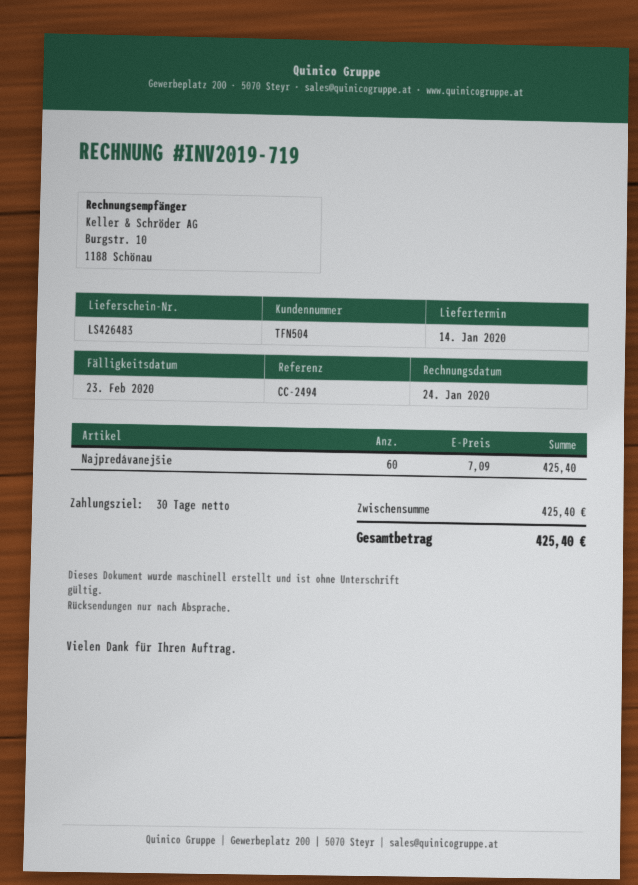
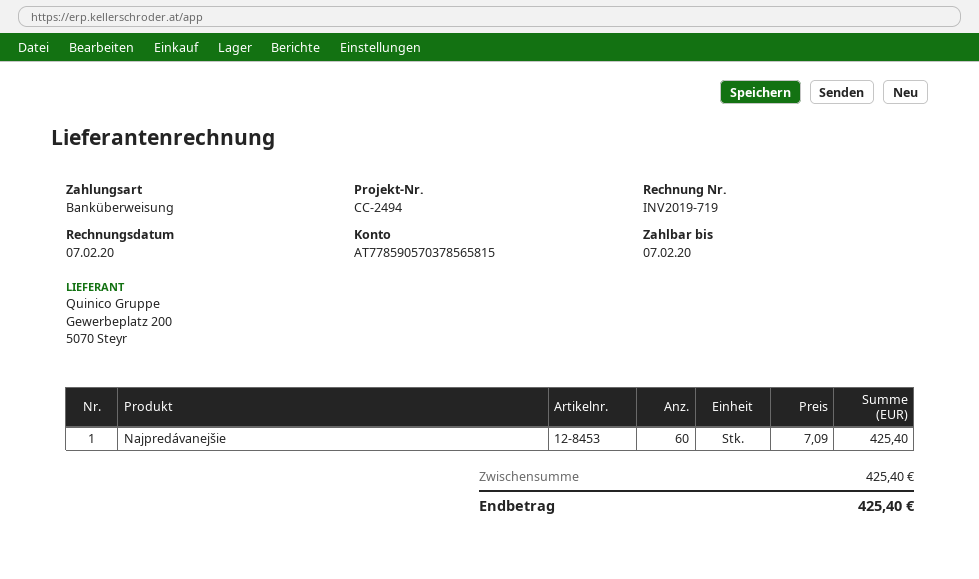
invoice date: 2020-01-24 -> 2020-02-07
due date: 2020-02-23 -> 2020-02-07

